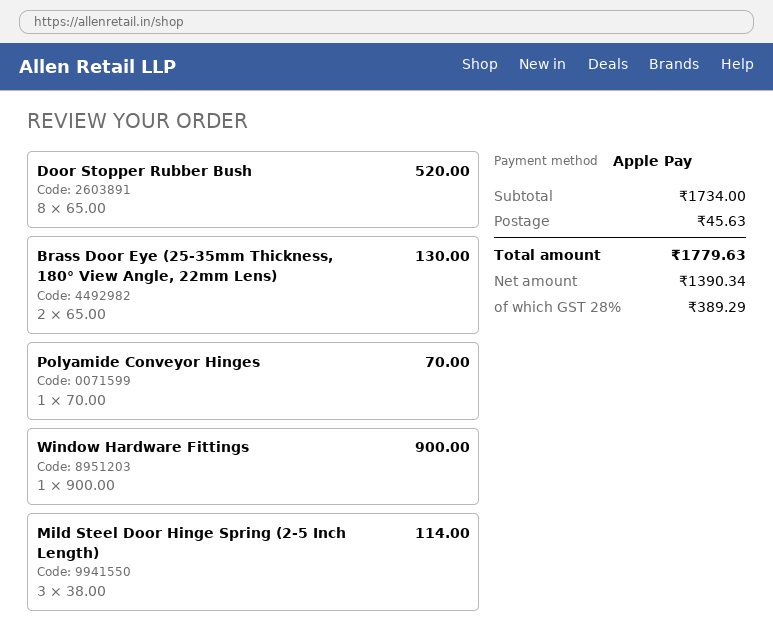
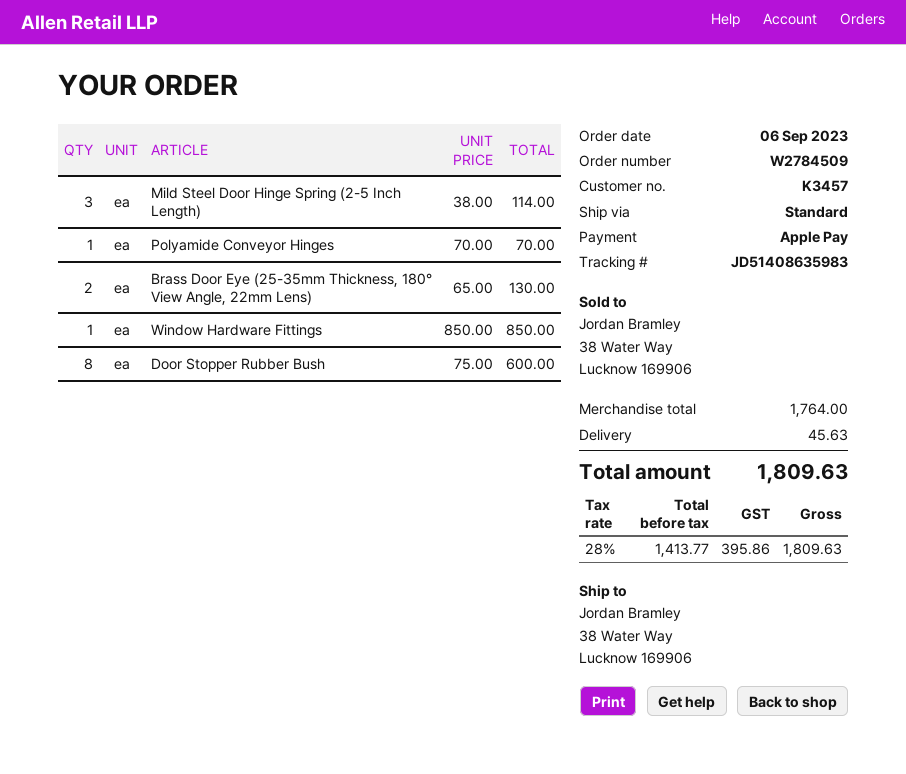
Door Stopper Rubber Bush: 8 x 65.00 = 520.00 -> 8 x 75.00 = 600.00
Window Hardware Fittings: 1 x 900.00 = 900.00 -> 1 x 850.00 = 850.00
subtotal: 1734.00 -> 1764.00
net: 1390.34 -> 1413.77
tax: 28% = 389.29 -> 28% = 395.86
total: 1779.63 -> 1809.63

